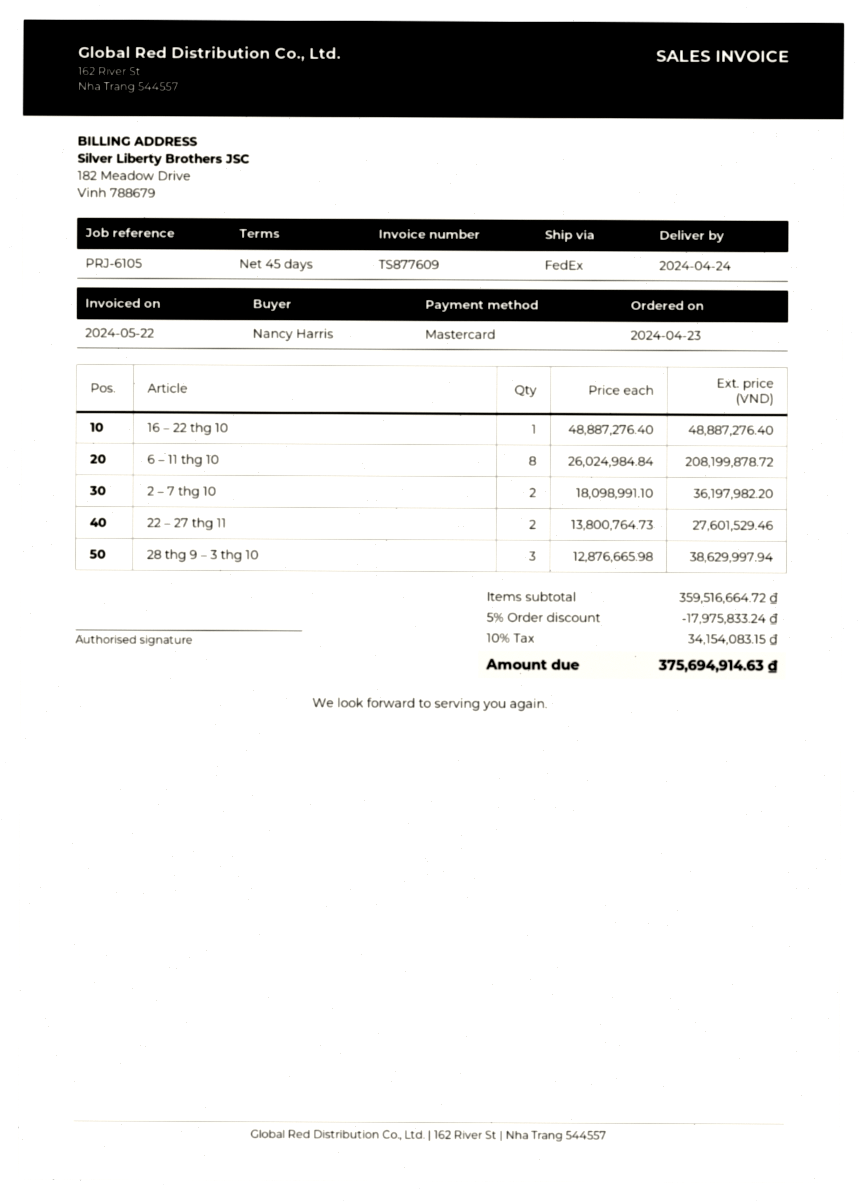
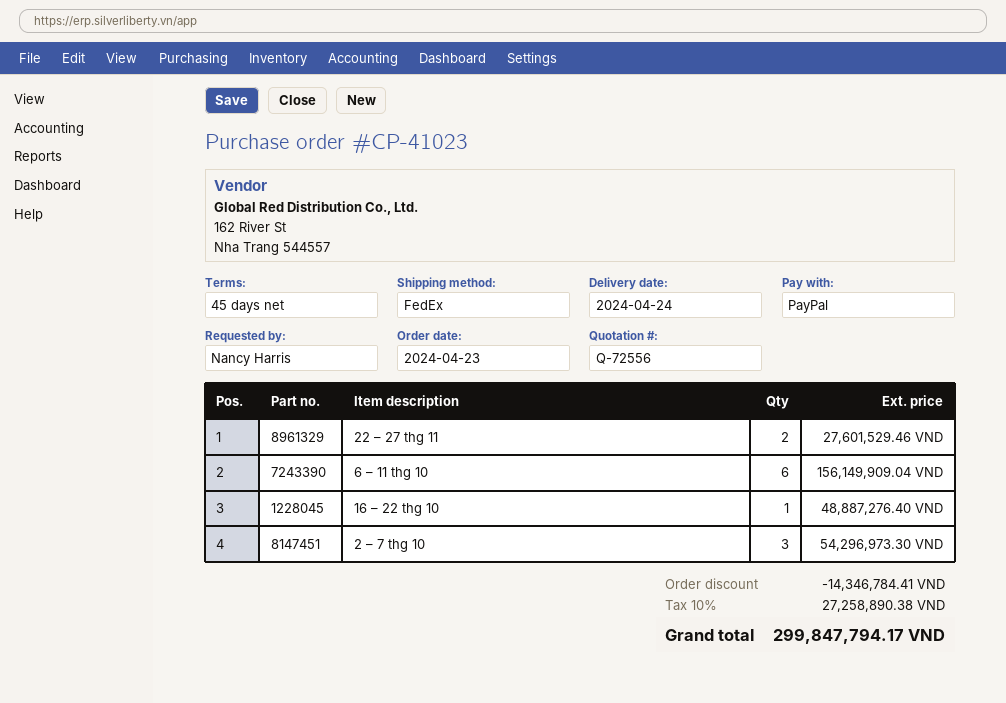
payment method: Mastercard -> PayPal
6 – 11 thg 10: 8 for 208199878.72 -> 6 for 156149909.04
2 – 7 thg 10: 2 for 36197982.20 -> 3 for 54296973.30
28 thg 9 – 3 thg 10: 3 for 38629997.94 -> none
discount: 17975833.24 -> 14346784.41
tax: 10% = 34154083.15 -> 10% = 27258890.38
total: 375694914.63 -> 299847794.17

